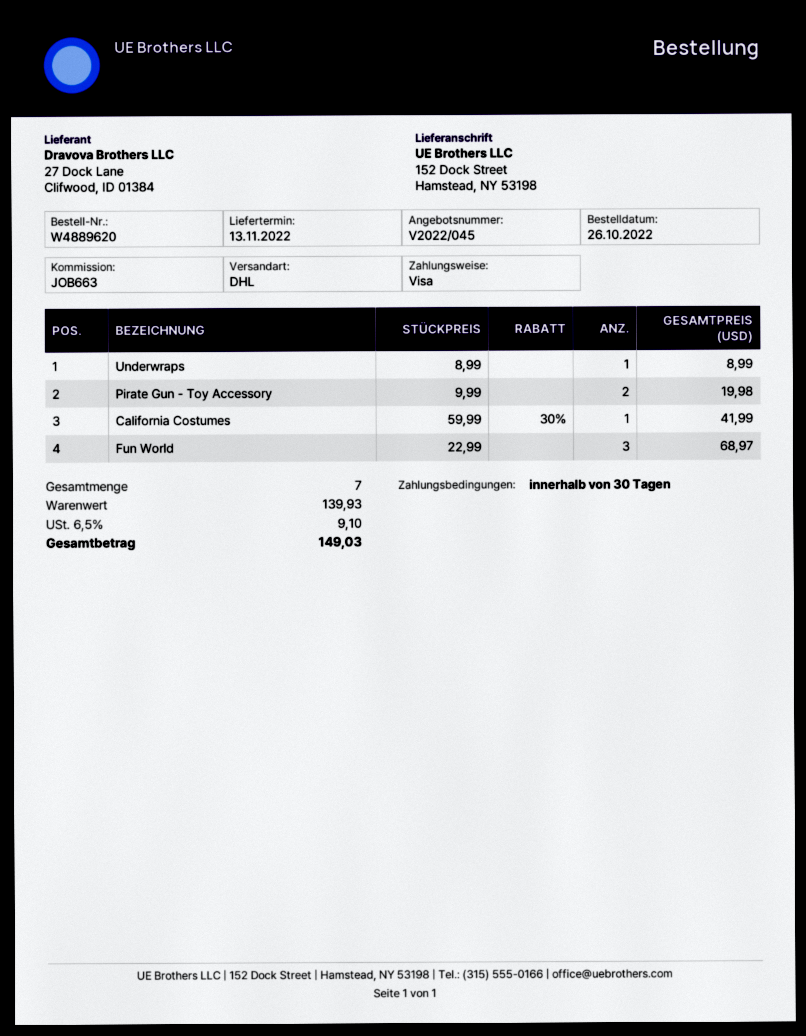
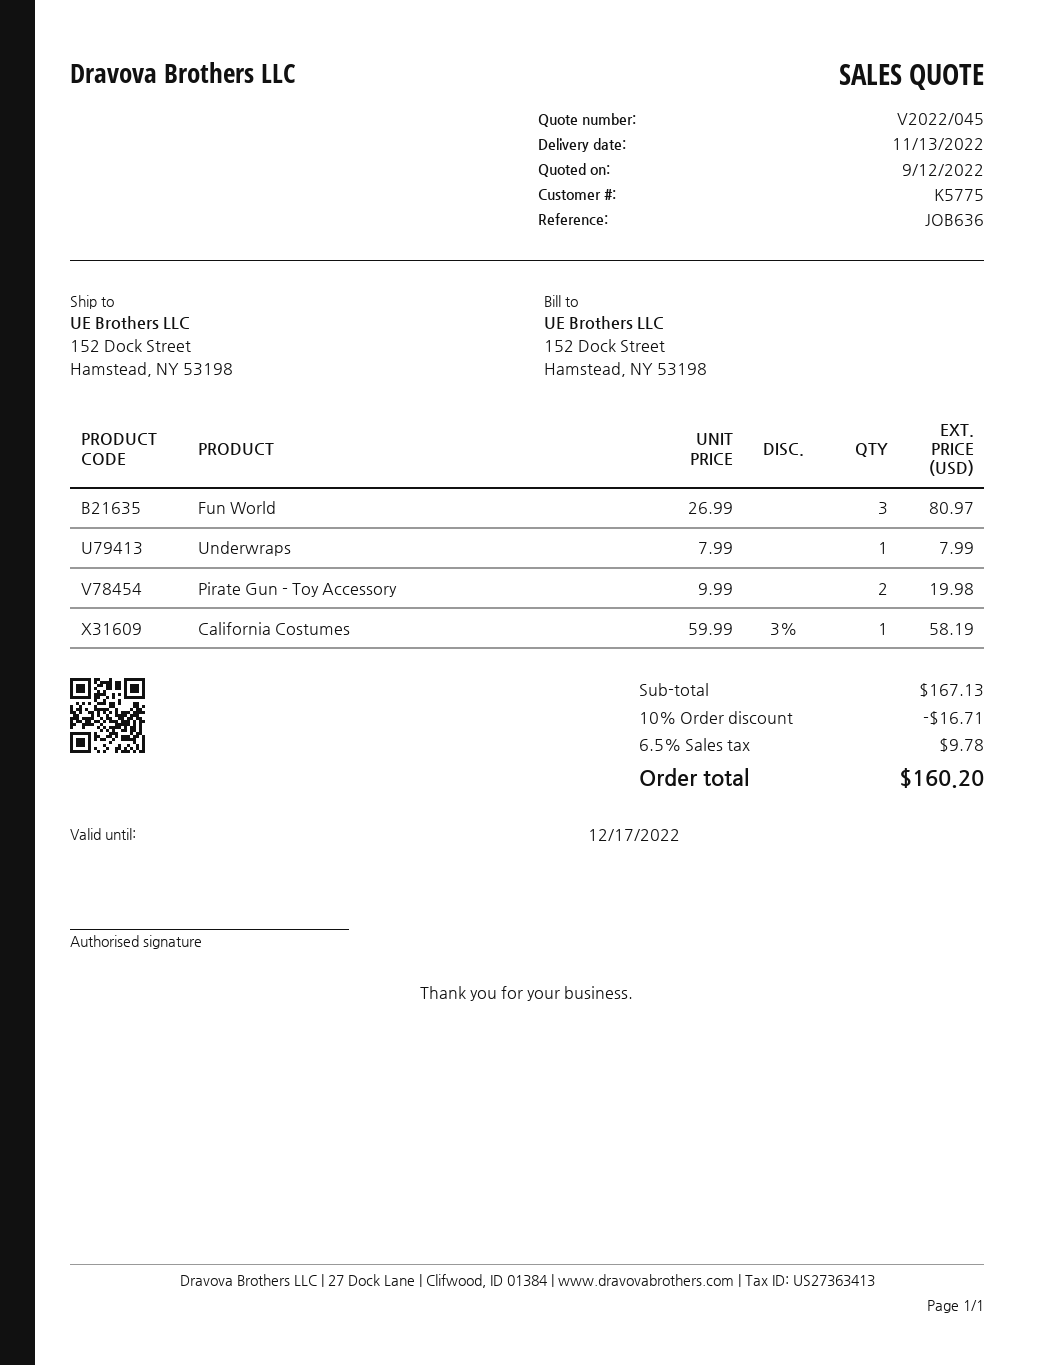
reference: JOB663 -> JOB636
Underwraps: 1 x 8.99 = 8.99 -> 1 x 7.99 = 7.99
California Costumes: 1 x 59.99 - 30% = 41.99 -> 1 x 59.99 - 3% = 58.19
Fun World: 3 x 22.99 = 68.97 -> 3 x 26.99 = 80.97
subtotal: 139.93 -> 167.13
discount: none -> 10% = 16.71
tax: 6.5% = 9.10 -> 6.5% = 9.78
total: 149.03 -> 160.20

